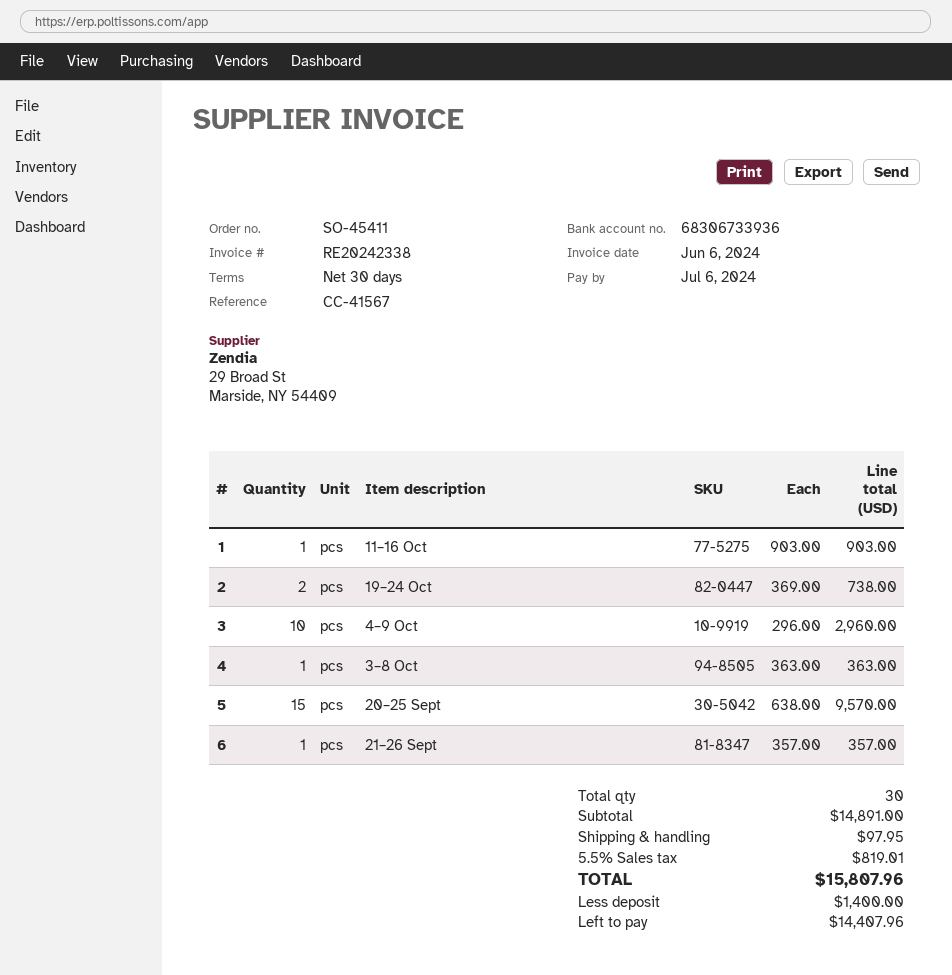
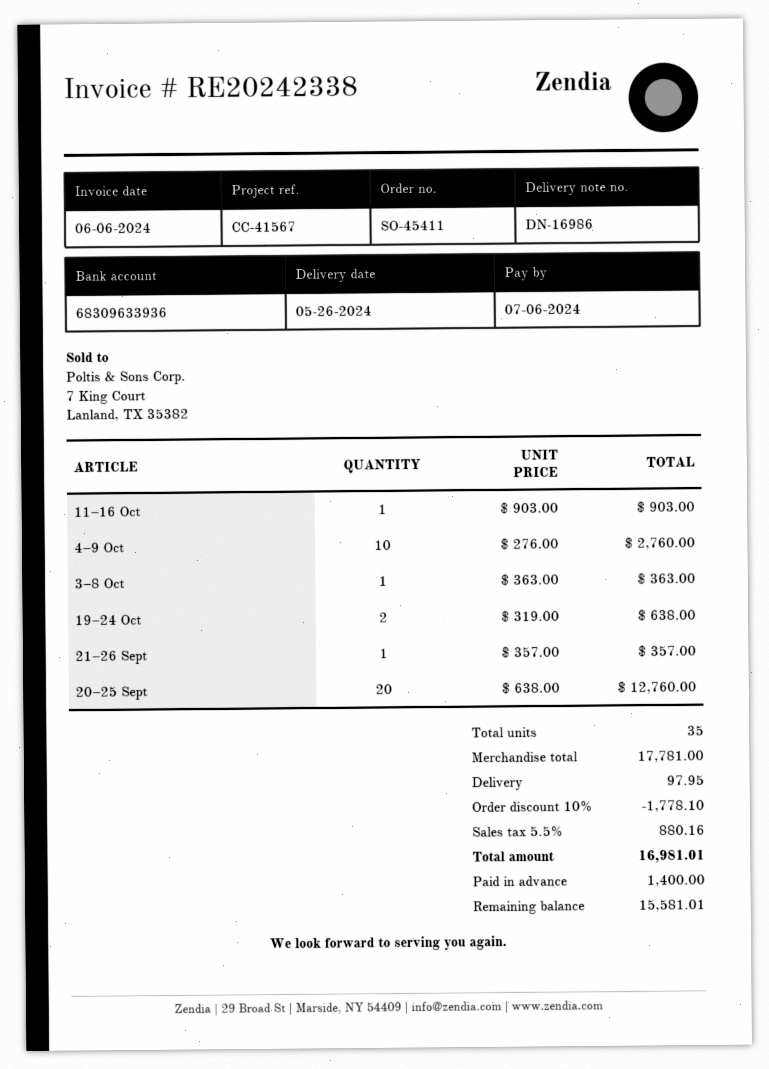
bank account: 68306733936 -> 68309633936
19–24 Oct: 2 x 369.00 = 738.00 -> 2 x 319.00 = 638.00
4–9 Oct: 10 x 296.00 = 2960.00 -> 10 x 276.00 = 2760.00
20–25 Sept: 15 x 638.00 = 9570.00 -> 20 x 638.00 = 12760.00
total quantity: 30 -> 35
subtotal: 14891.00 -> 17781.00
discount: none -> 10% = 1778.10
tax: 5.5% = 819.01 -> 5.5% = 880.16
total: 15807.96 -> 16981.01
balance: 14407.96 -> 15581.01

